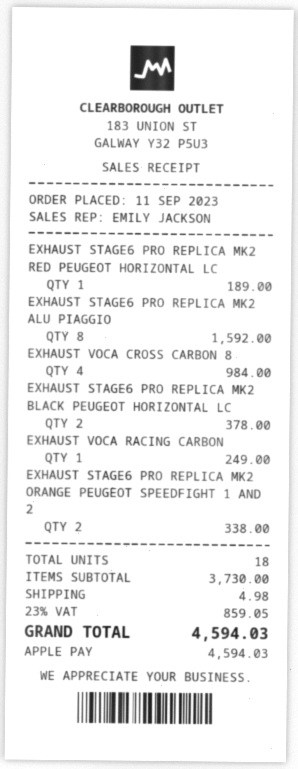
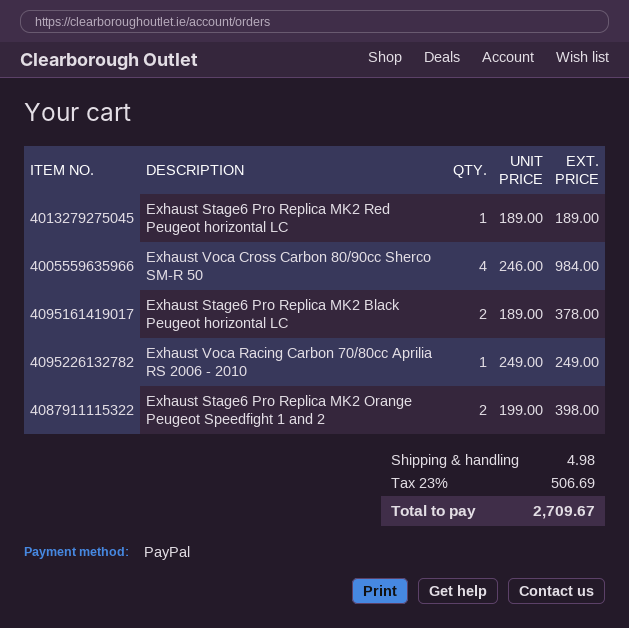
payment method: Apple Pay -> PayPal
EXHAUST STAGE6 PRO REPLICA MK2 ALU PIAGGIO: 8 for 1592.00 -> none
EXHAUST STAGE6 PRO REPLICA MK2 ORANGE PEUGEOT SPEEDFIGHT 1 AND 2: 2 for 338.00 -> 2 for 398.00
tax: 23% = 859.05 -> 23% = 506.69
total: 4594.03 -> 2709.67

